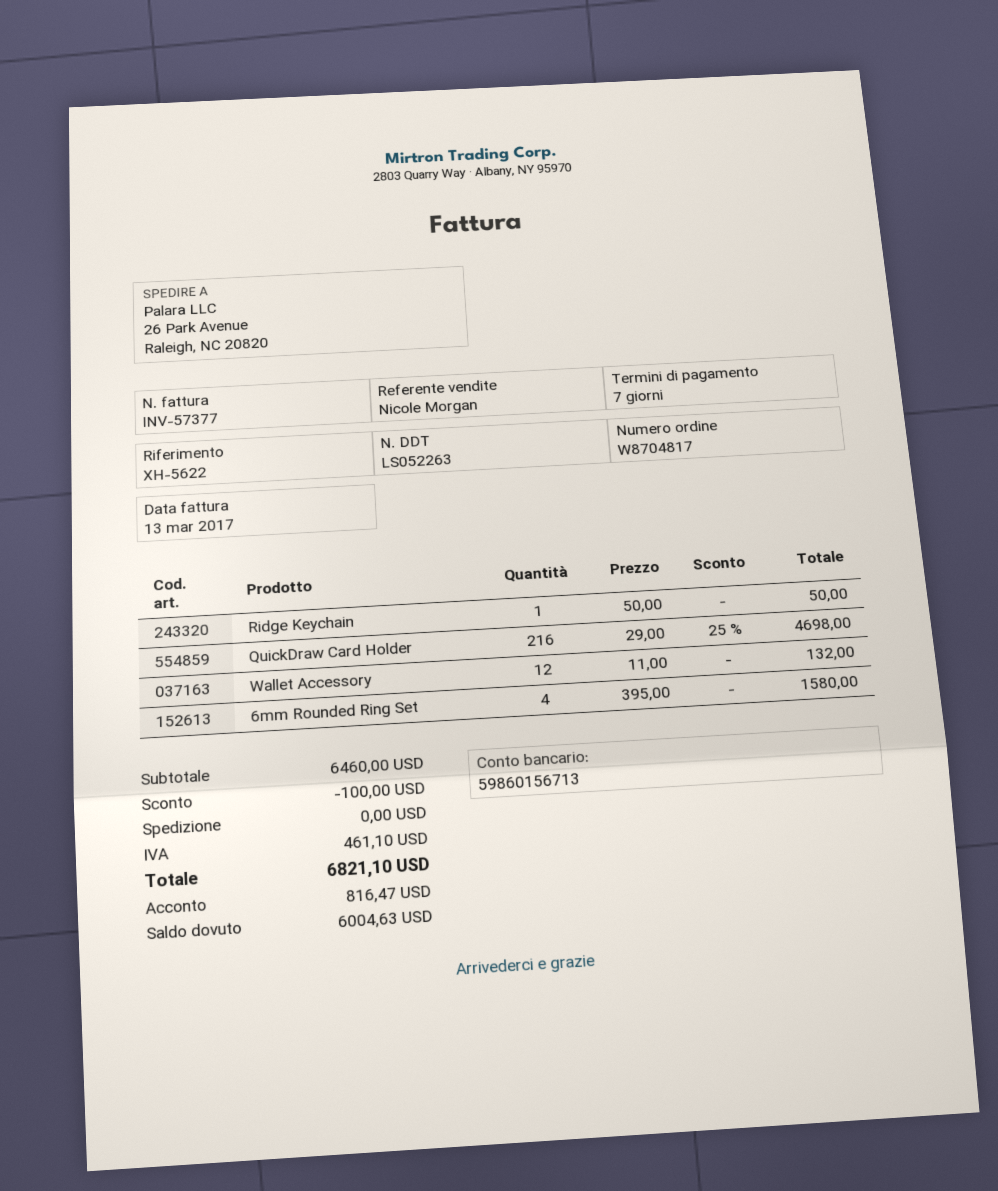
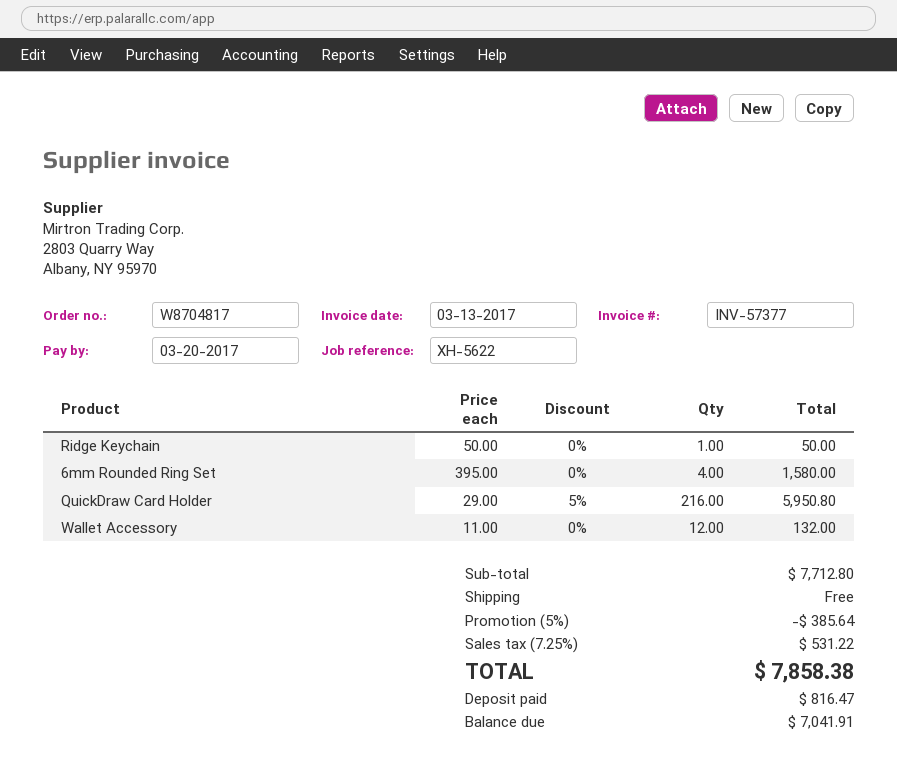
QuickDraw Card Holder: 216 x 29.00 - 25% = 4698.00 -> 216 x 29.00 - 5% = 5950.80
subtotal: 6460.00 -> 7712.80
discount: 100.00 -> 385.64
tax: 461.10 -> 531.22
total: 6821.10 -> 7858.38
balance: 6004.63 -> 7041.91

